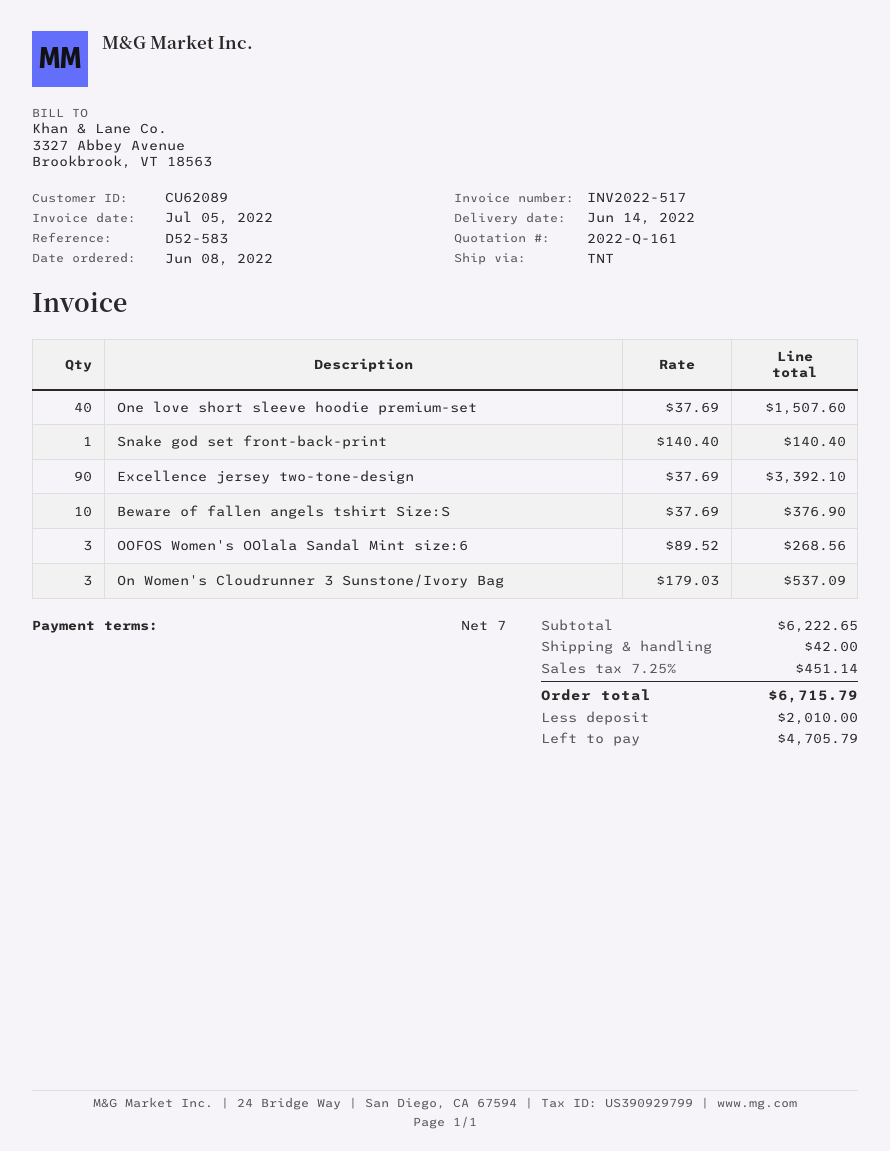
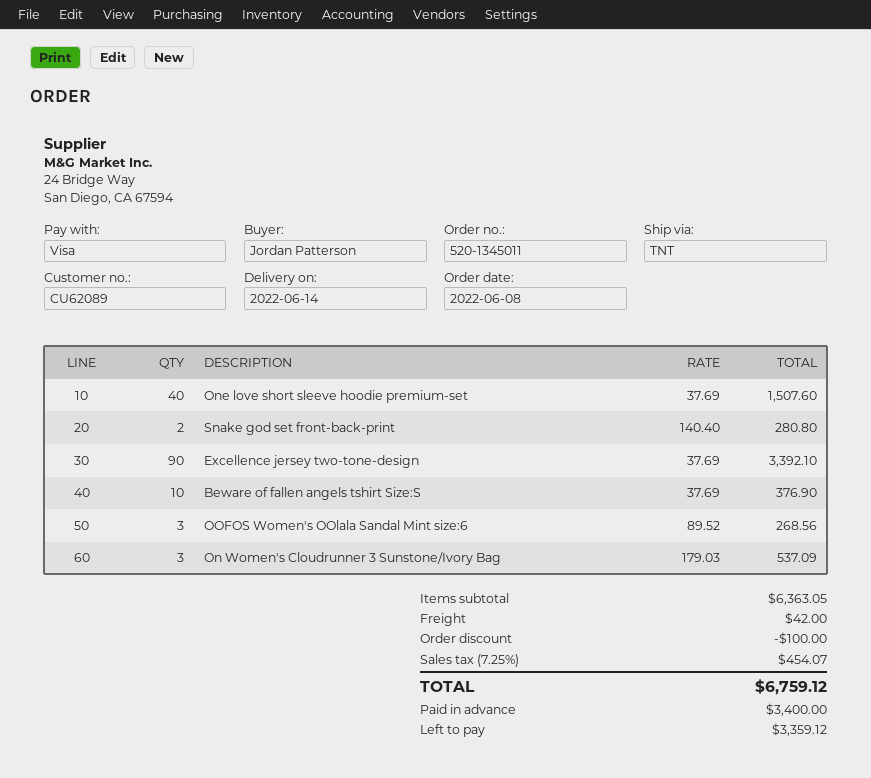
Snake god set front-back-print: 1 x 140.40 = 140.40 -> 2 x 140.40 = 280.80
subtotal: 6222.65 -> 6363.05
discount: none -> 100.00
tax: 7.25% = 451.14 -> 7.25% = 454.07
total: 6715.79 -> 6759.12
deposit: 2010.00 -> 3400.00
balance: 4705.79 -> 3359.12

